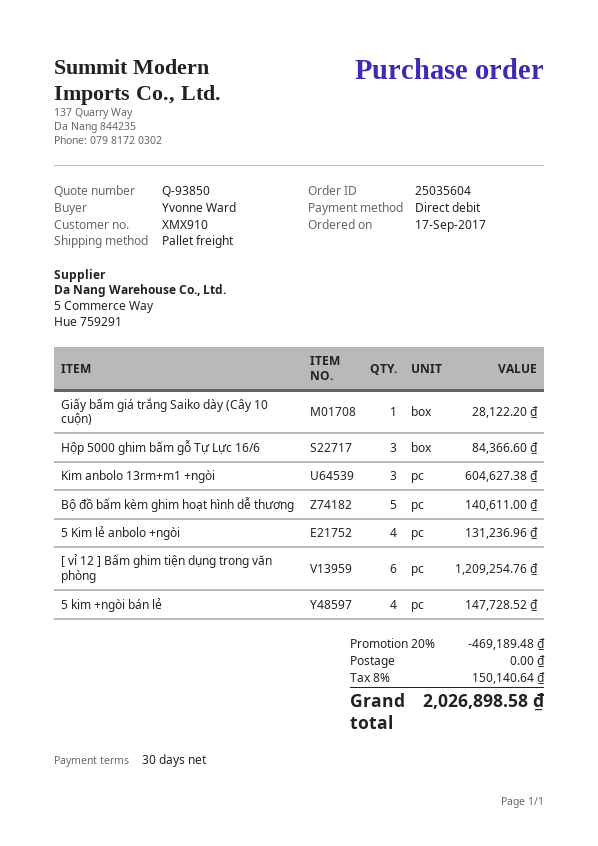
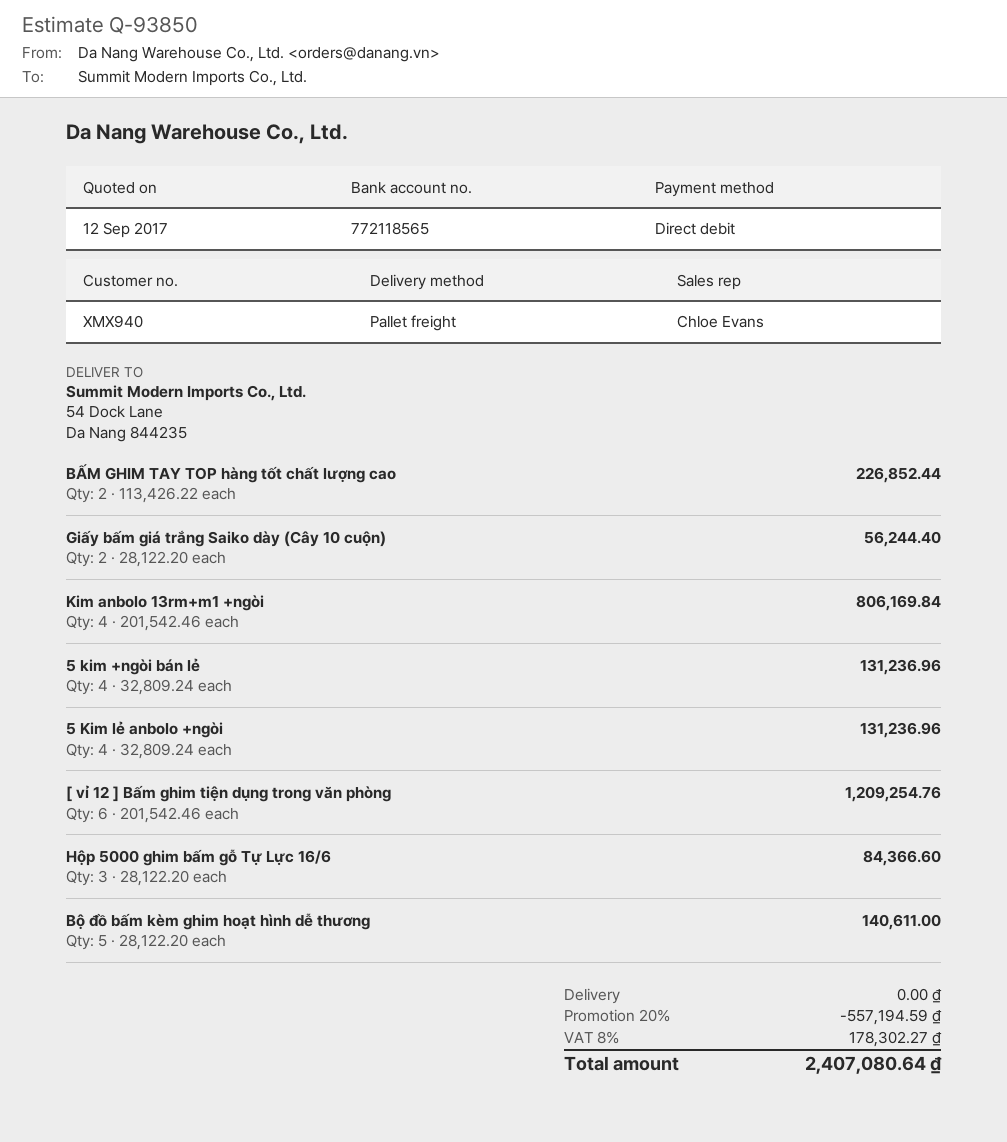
customer number: XMX910 -> XMX940
Giấy bấm giá trắng Saiko dày (Cây 10 cuộn): 1 for 28122.20 -> 2 for 56244.40
Kim anbolo 13rm+m1 +ngòi: 3 for 604627.38 -> 4 for 806169.84
5 kim +ngòi bán lẻ: 4 for 147728.52 -> 4 for 131236.96
BẤM GHIM TAY TOP hàng tốt chất lượng cao: none -> 2 for 226852.44
discount: 20% = 469189.48 -> 20% = 557194.59
tax: 8% = 150140.64 -> 8% = 178302.27
total: 2026898.58 -> 2407080.64

